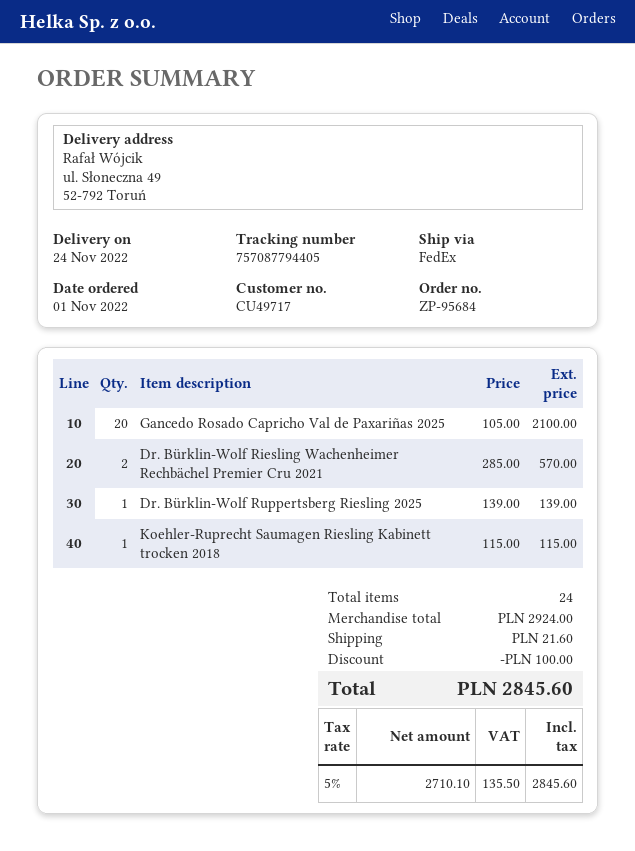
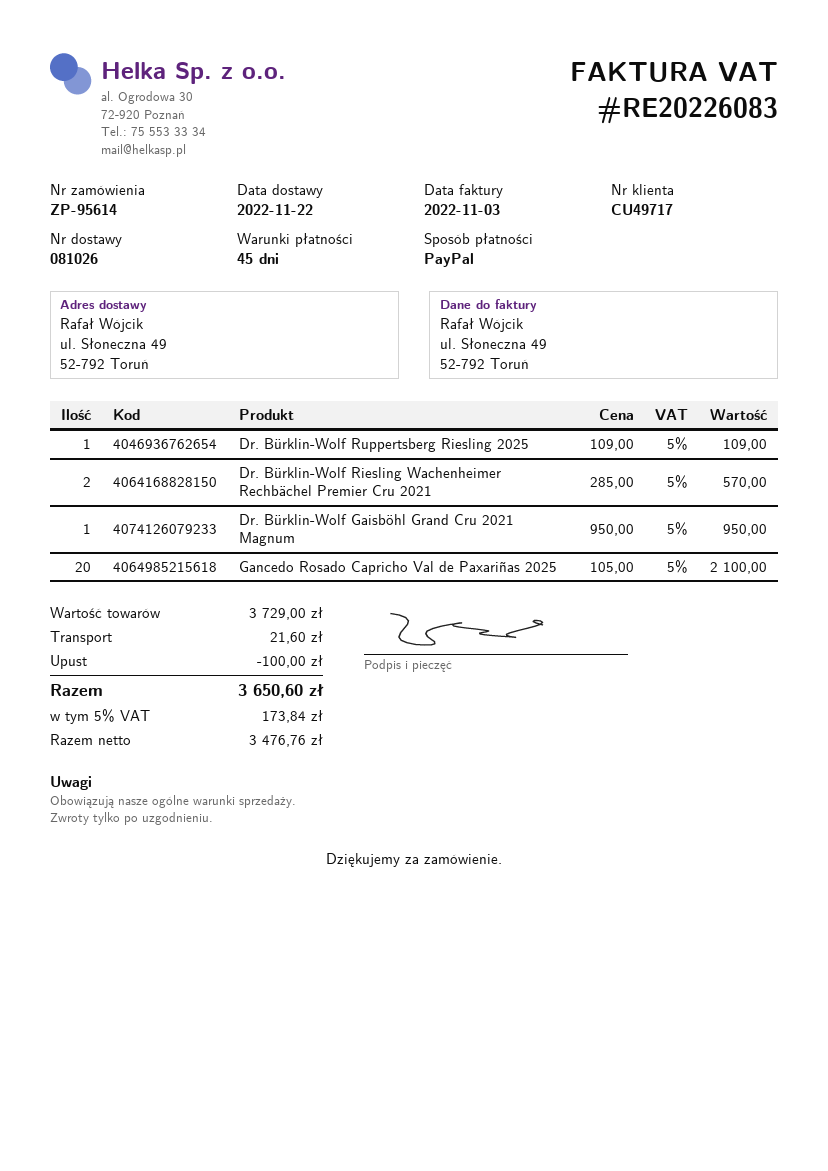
order number: ZP-95684 -> ZP-95614
delivery date: 2022-11-24 -> 2022-11-22
Dr. Bürklin-Wolf Ruppertsberg Riesling 2025: 1 x 139.00 = 139.00 -> 1 x 109.00 = 109.00
Koehler-Ruprecht Saumagen Riesling Kabinett trocken 2018: 1 x 115.00 = 115.00 -> none
Dr. Bürklin-Wolf Gaisböhl Grand Cru 2021 Magnum: none -> 1 x 950.00 = 950.00
subtotal: 2924.00 -> 3729.00
net: 2710.10 -> 3476.76
tax: 5% = 135.50 -> 5% = 173.84
total: 2845.60 -> 3650.60

